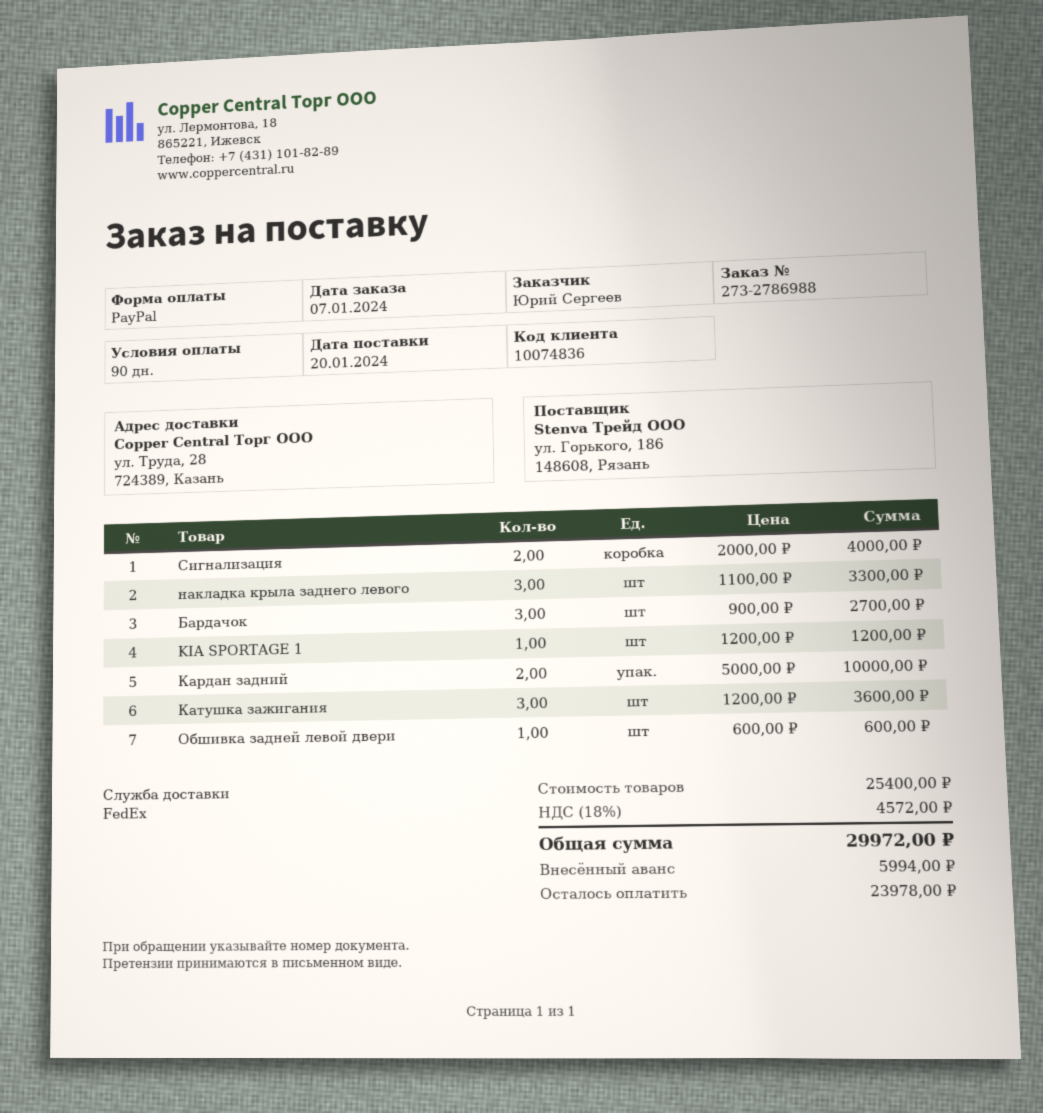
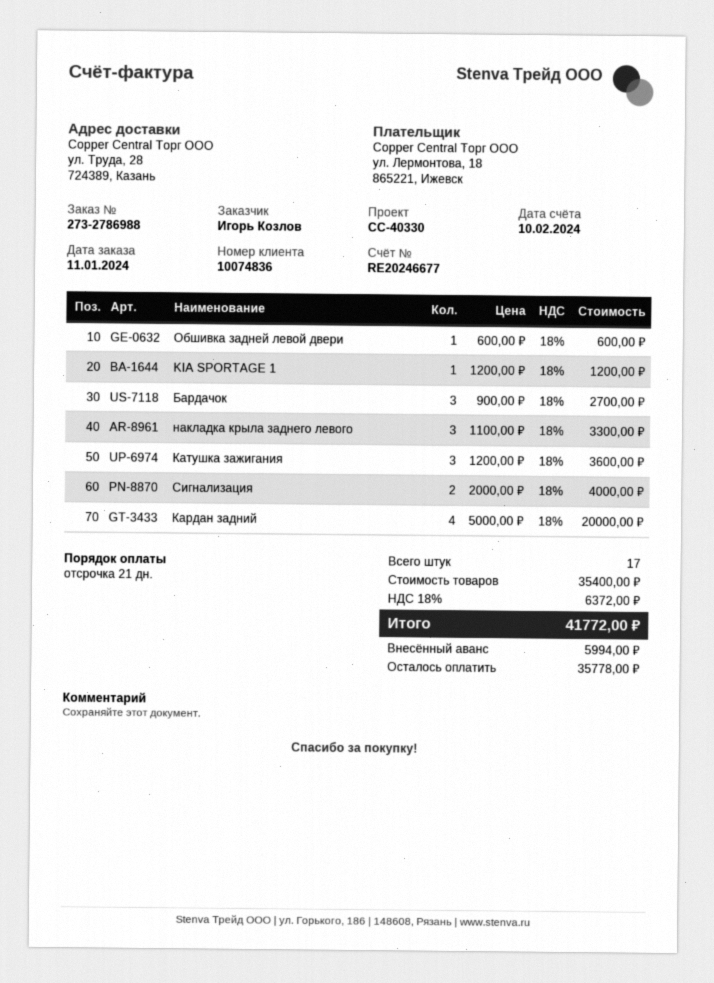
order date: 2024-01-07 -> 2024-01-11
payment terms: 90 days -> 21 days
ordered by: Юрий Сергеев -> Игорь Козлов
Кардан задний: 2 x 5000.00 = 10000.00 -> 4 x 5000.00 = 20000.00
subtotal: 25400.00 -> 35400.00
tax: 18% = 4572.00 -> 18% = 6372.00
total: 29972.00 -> 41772.00
balance: 23978.00 -> 35778.00

